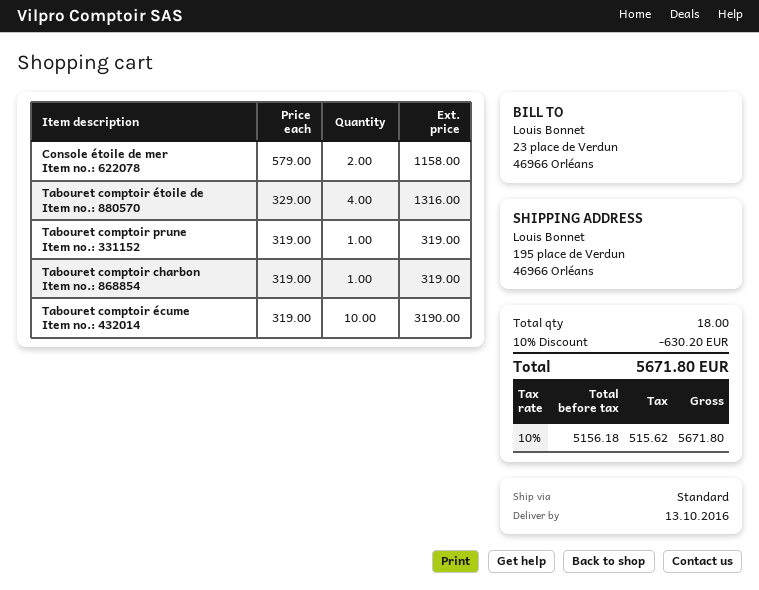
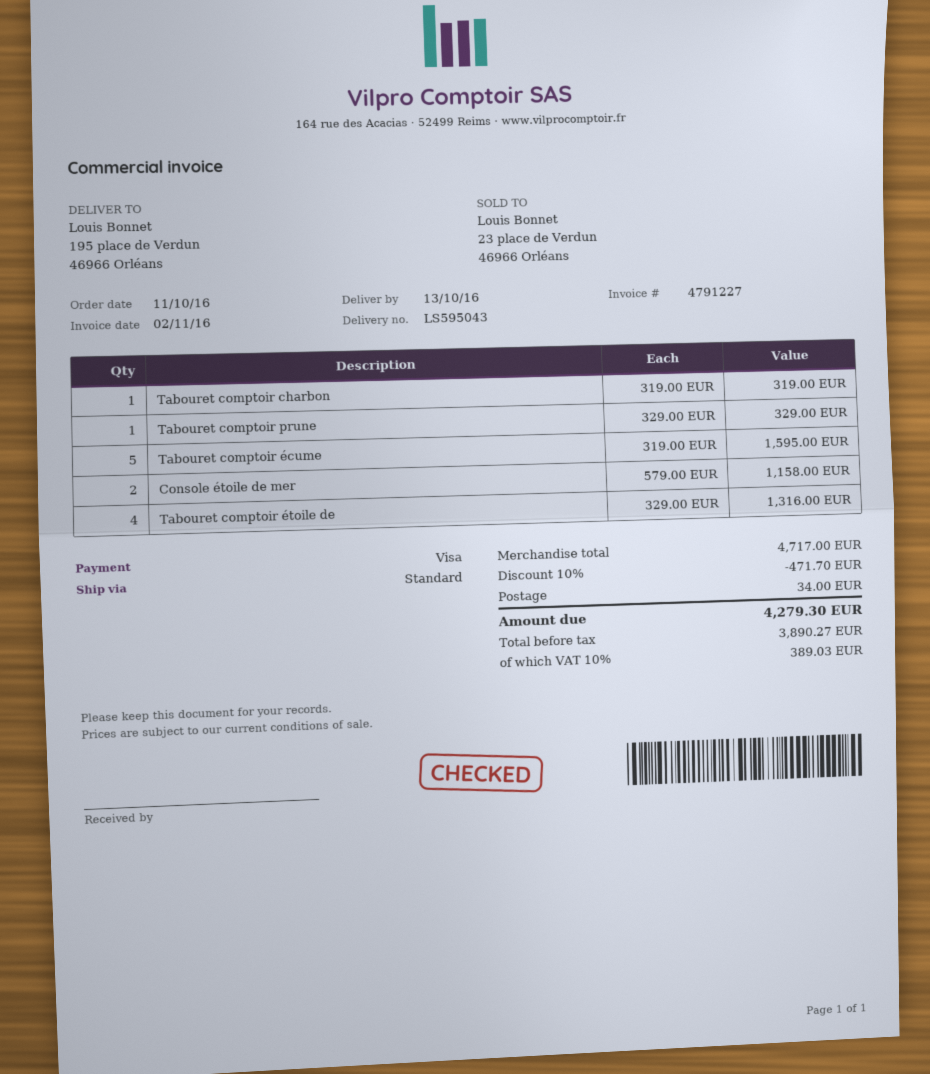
Tabouret comptoir prune: 1 x 319.00 = 319.00 -> 1 x 329.00 = 329.00
Tabouret comptoir écume: 10 x 319.00 = 3190.00 -> 5 x 319.00 = 1595.00
discount: 10% = 630.20 -> 10% = 471.70
shipping: none -> 34.00
net: 5156.18 -> 3890.27
tax: 10% = 515.62 -> 10% = 389.03
total: 5671.80 -> 4279.30

